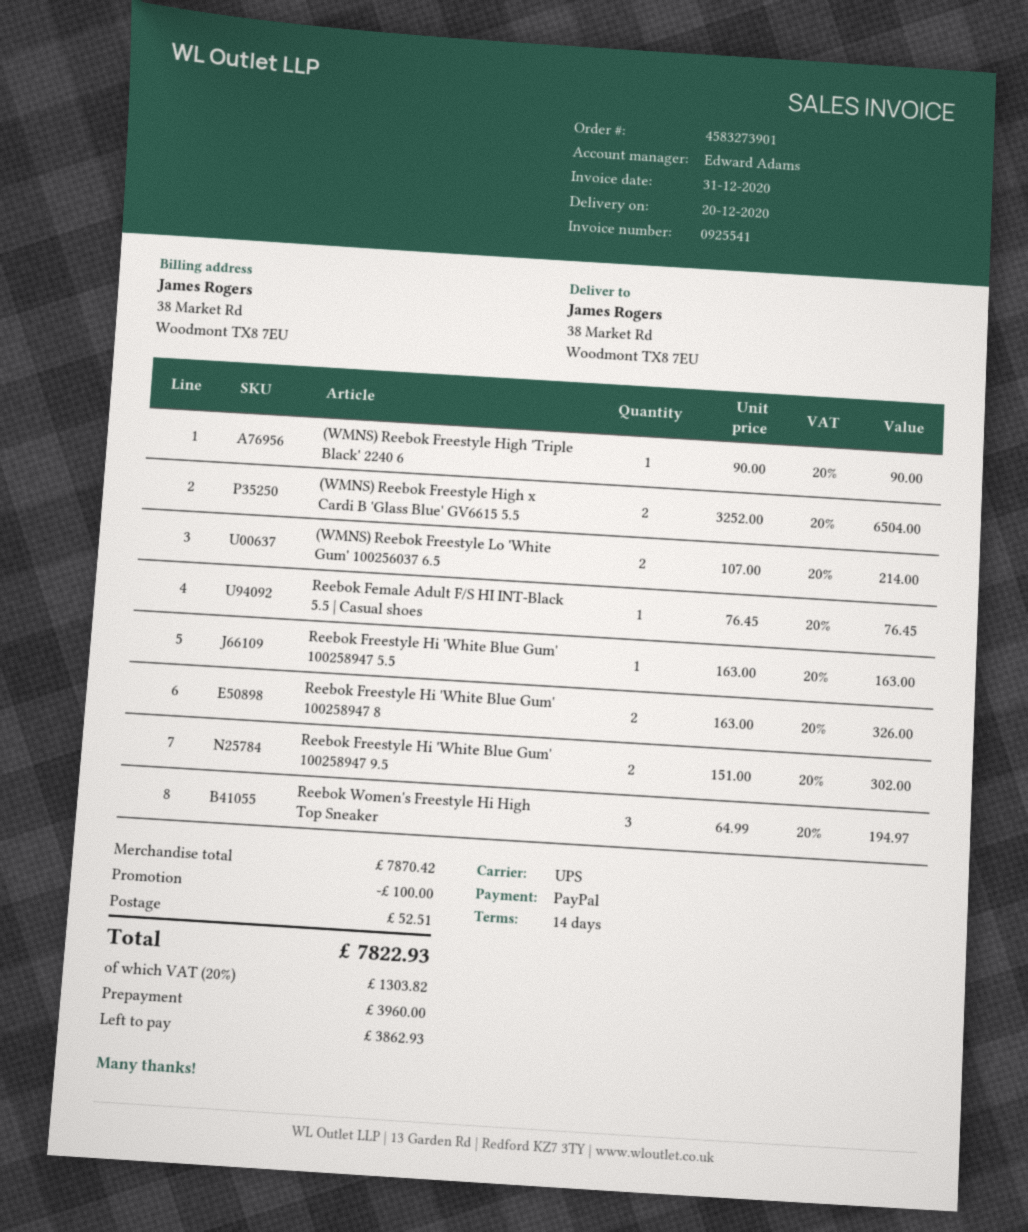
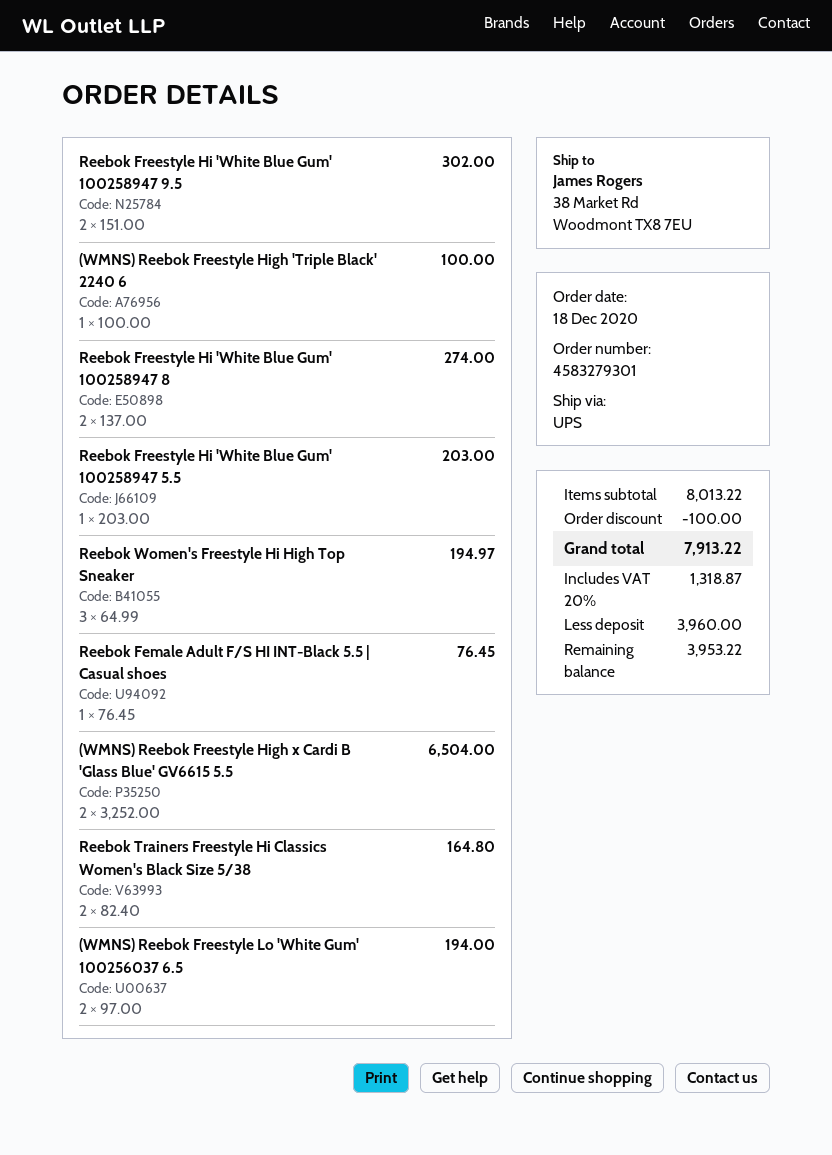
order number: 4583273901 -> 4583279301
(WMNS) Reebok Freestyle High 'Triple Black' 2240 6: 1 x 90.00 = 90.00 -> 1 x 100.00 = 100.00
(WMNS) Reebok Freestyle Lo 'White Gum' 100256037 6.5: 2 x 107.00 = 214.00 -> 2 x 97.00 = 194.00
Reebok Freestyle Hi 'White Blue Gum' 100258947 5.5: 1 x 163.00 = 163.00 -> 1 x 203.00 = 203.00
Reebok Freestyle Hi 'White Blue Gum' 100258947 8: 2 x 163.00 = 326.00 -> 2 x 137.00 = 274.00
Reebok Trainers Freestyle Hi Classics Women's Black Size 5/38: none -> 2 x 82.40 = 164.80
subtotal: 7870.42 -> 8013.22
shipping: 52.51 -> none
tax: 20% = 1303.82 -> 20% = 1318.87
total: 7822.93 -> 7913.22
balance: 3862.93 -> 3953.22

